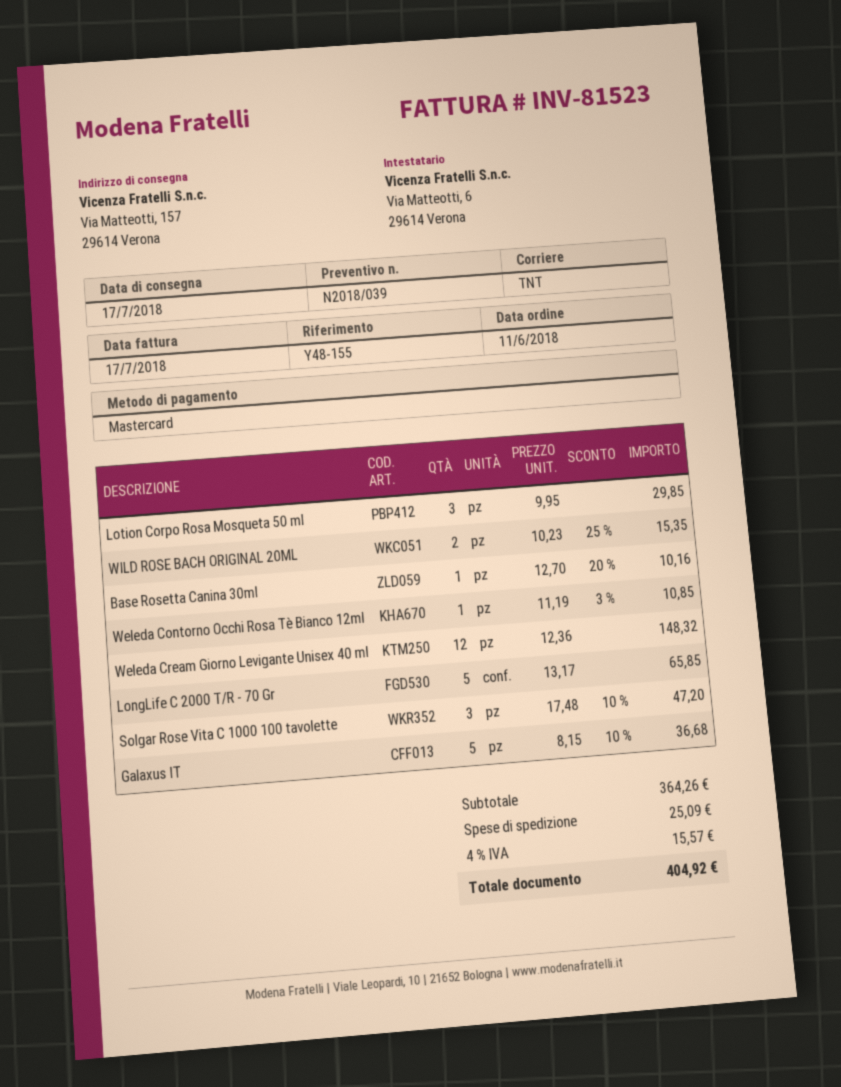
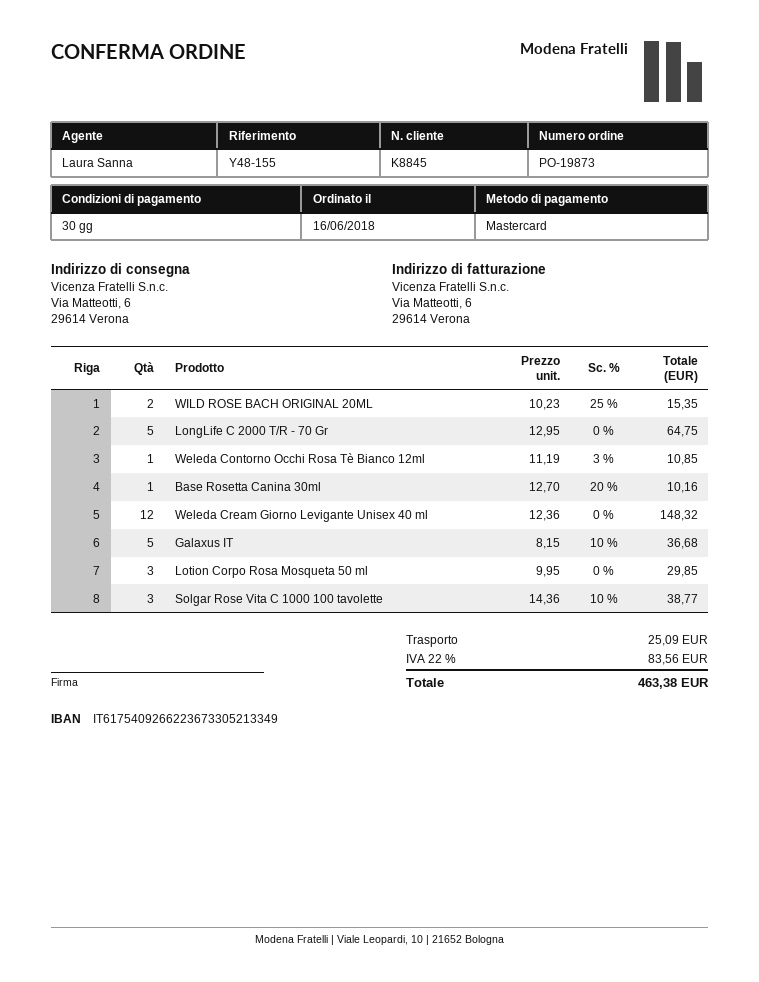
order date: 2018-06-11 -> 2018-06-16
ship to: Via Matteotti, 157, 29614 Verona -> Via Matteotti, 6, 29614 Verona
LongLife C 2000 T/R - 70 Gr: 5 x 13.17 = 65.85 -> 5 x 12.95 = 64.75
Solgar Rose Vita C 1000 100 tavolette: 3 x 17.48 - 10% = 47.20 -> 3 x 14.36 - 10% = 38.77
tax: 4% = 15.57 -> 22% = 83.56
total: 404.92 -> 463.38

